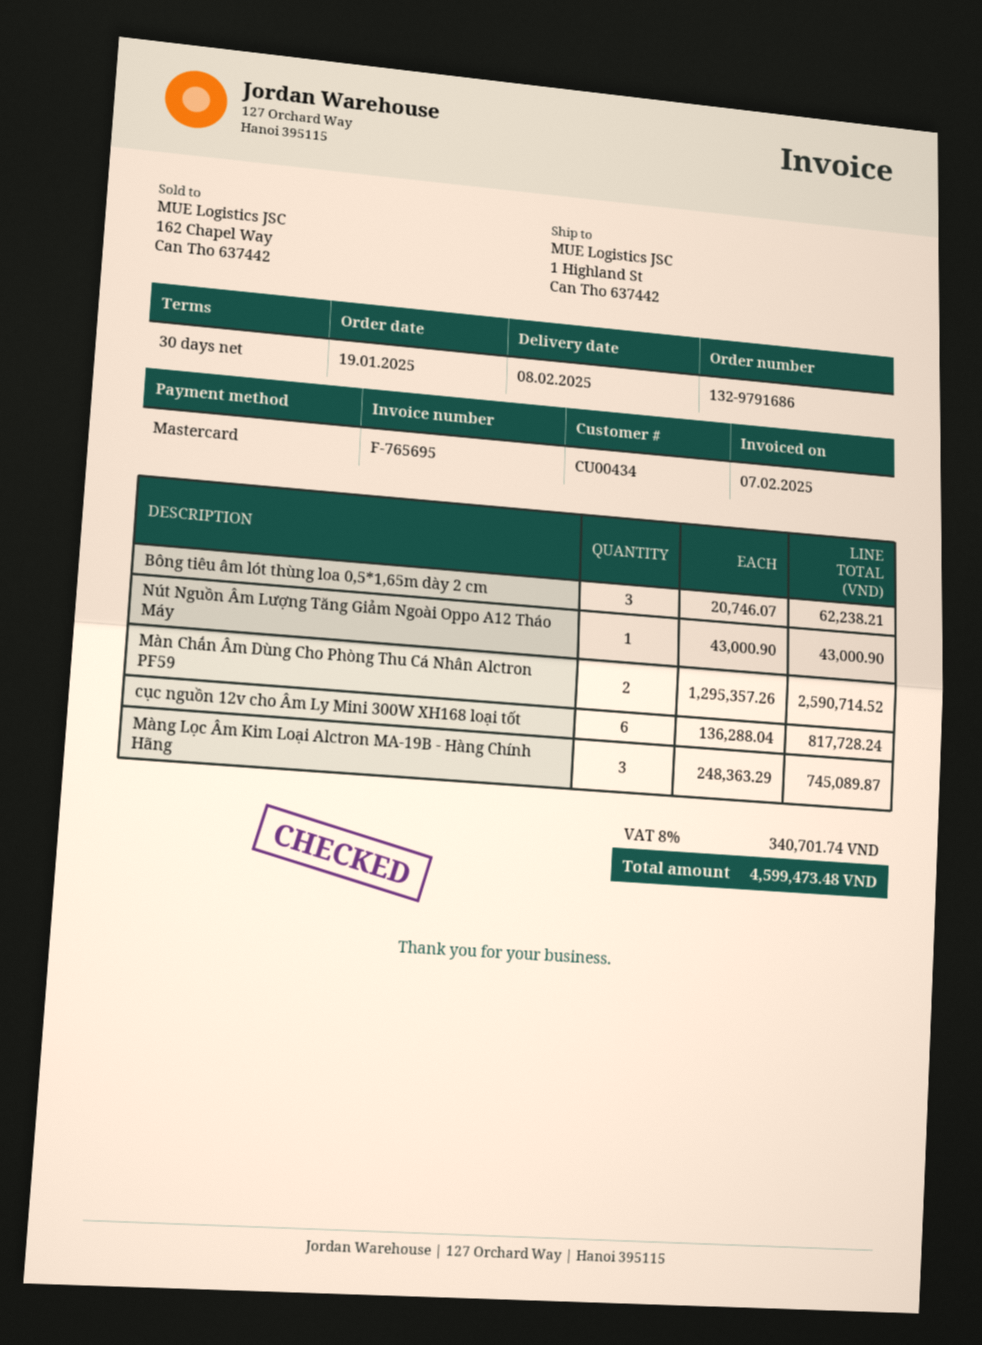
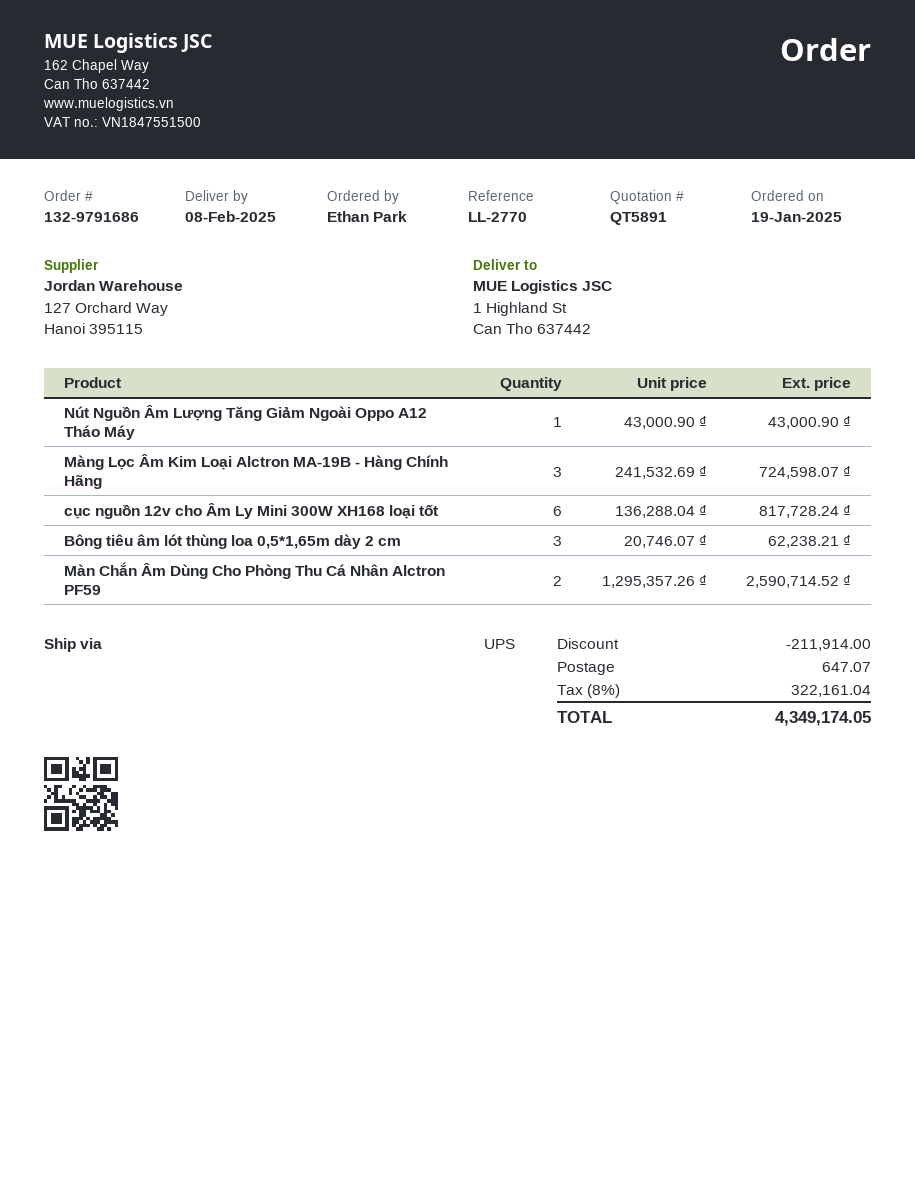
Màng Lọc Âm Kim Loại Alctron MA-19B - Hàng Chính Hãng: 3 x 248363.29 = 745089.87 -> 3 x 241532.69 = 724598.07
discount: none -> 211914.00
shipping: none -> 647.07
tax: 8% = 340701.74 -> 8% = 322161.04
total: 4599473.48 -> 4349174.05

